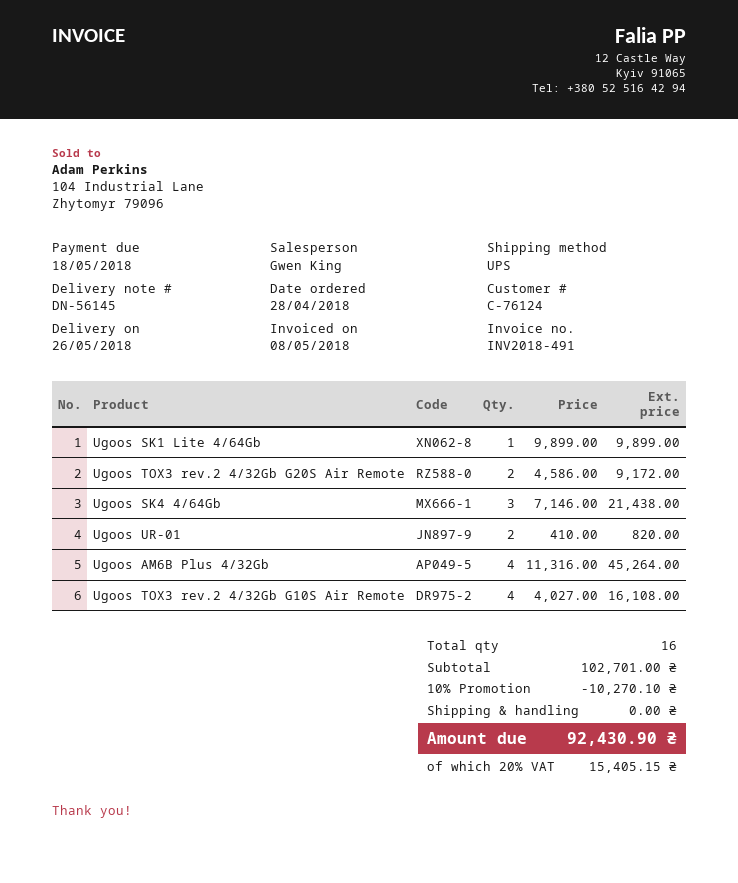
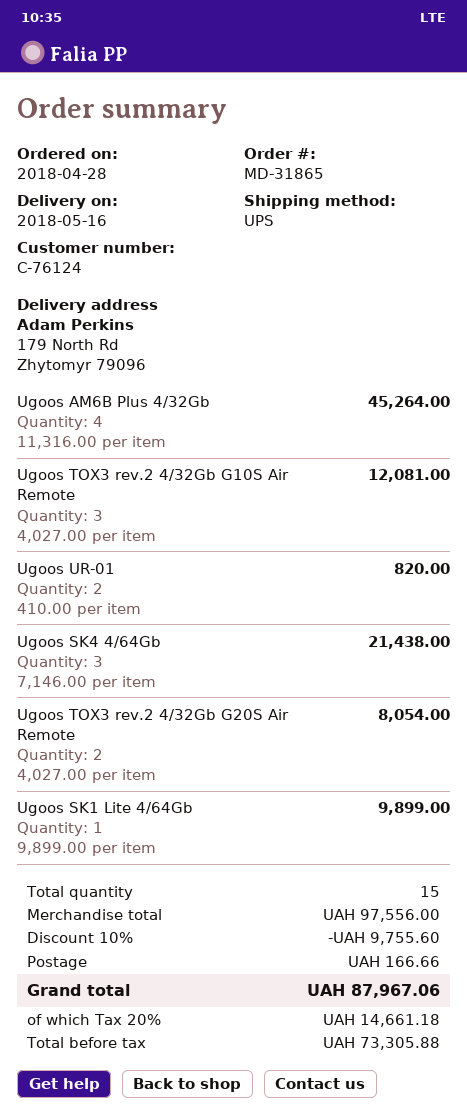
delivery date: 2018-05-26 -> 2018-05-16
Ugoos TOX3 rev.2 4/32Gb G20S Air Remote: 2 x 4586.00 = 9172.00 -> 2 x 4027.00 = 8054.00
Ugoos TOX3 rev.2 4/32Gb G10S Air Remote: 4 x 4027.00 = 16108.00 -> 3 x 4027.00 = 12081.00
total quantity: 16 -> 15
subtotal: 102701.00 -> 97556.00
discount: 10% = 10270.10 -> 10% = 9755.60
shipping: 0.00 -> 166.66
tax: 20% = 15405.15 -> 20% = 14661.18
total: 92430.90 -> 87967.06

